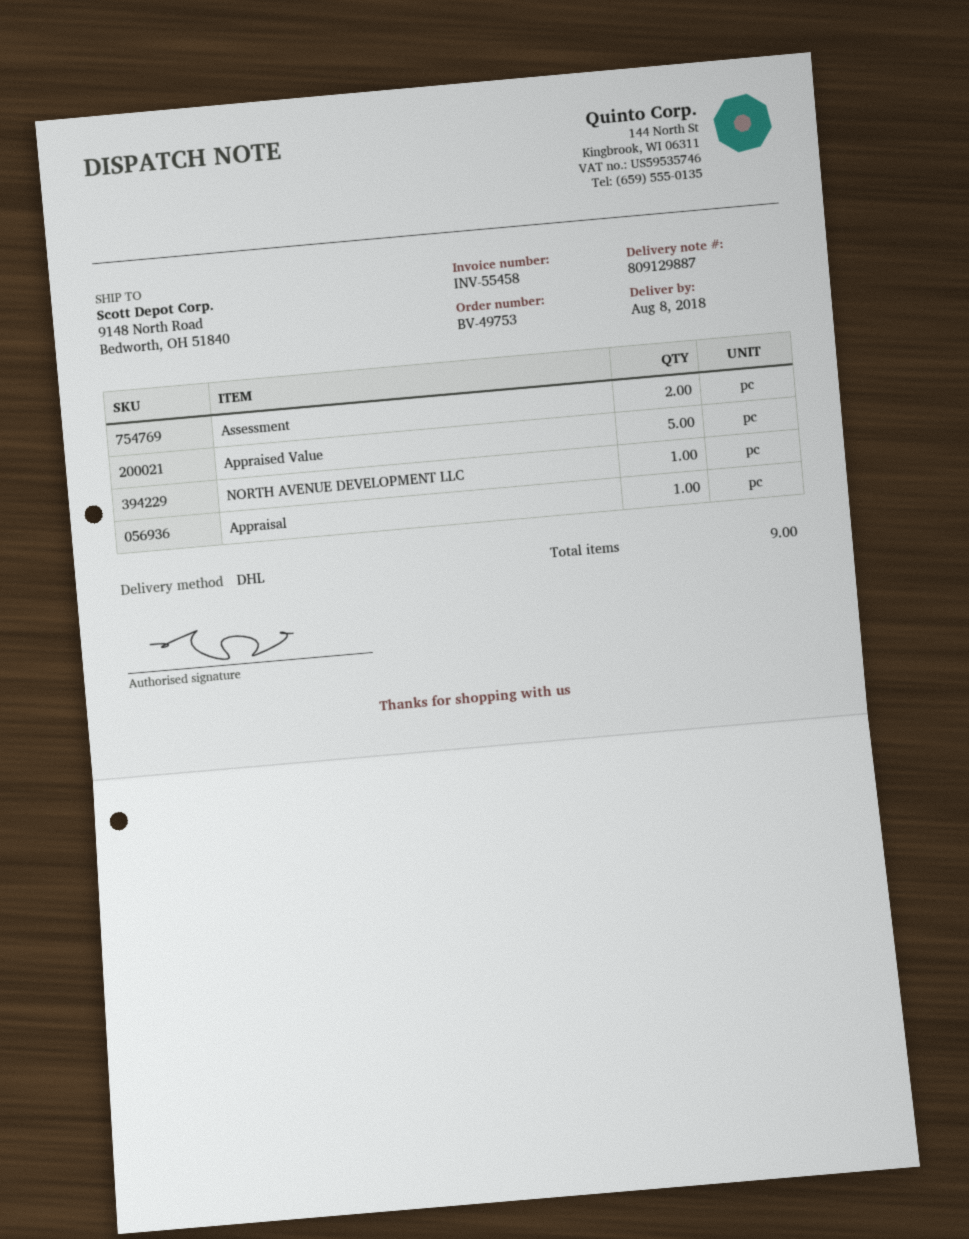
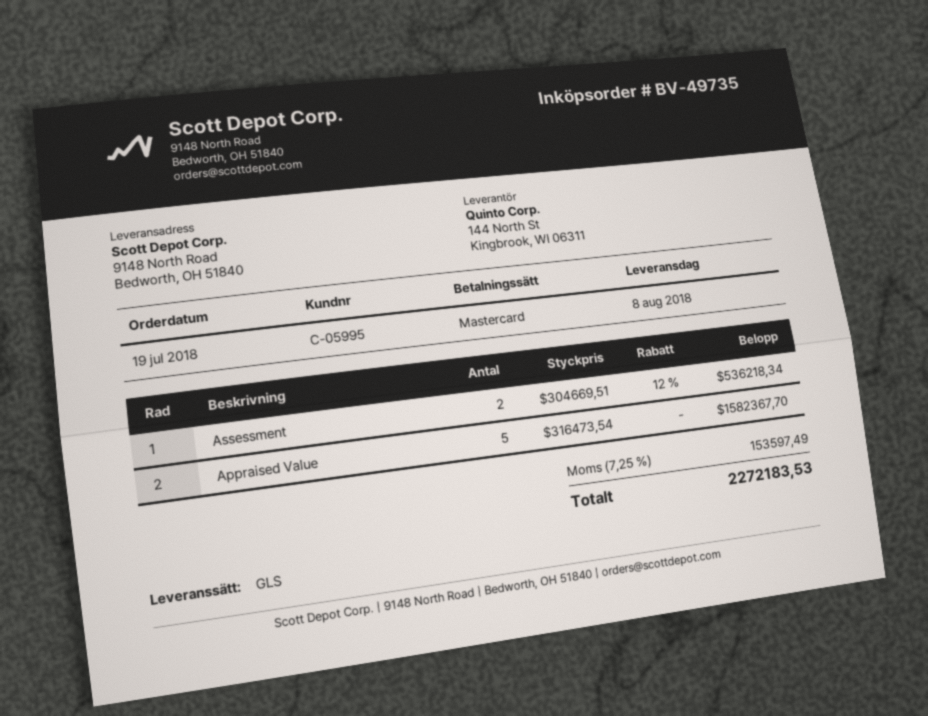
order number: BV-49753 -> BV-49735
shipping method: DHL -> GLS
NORTH AVENUE DEVELOPMENT LLC: 1 -> none
Appraisal: 1 -> none

